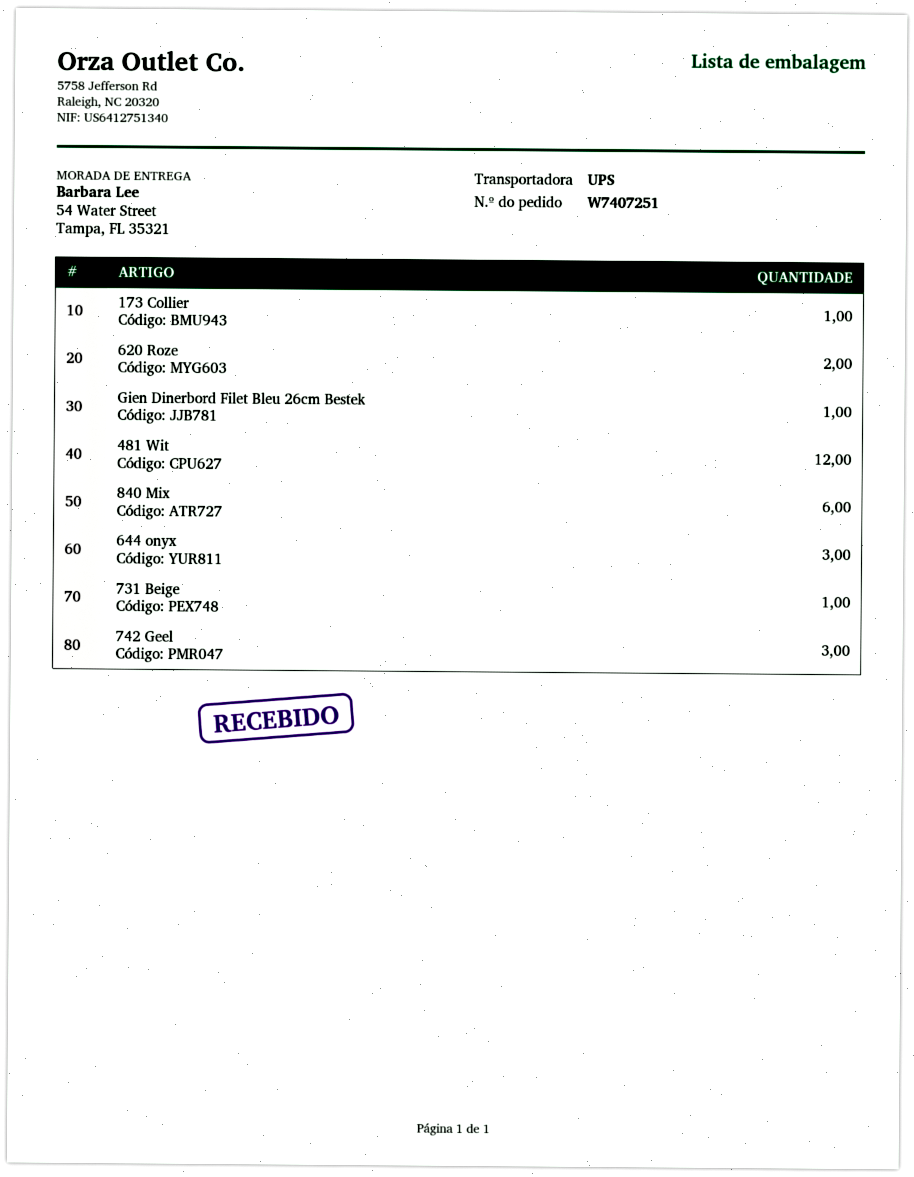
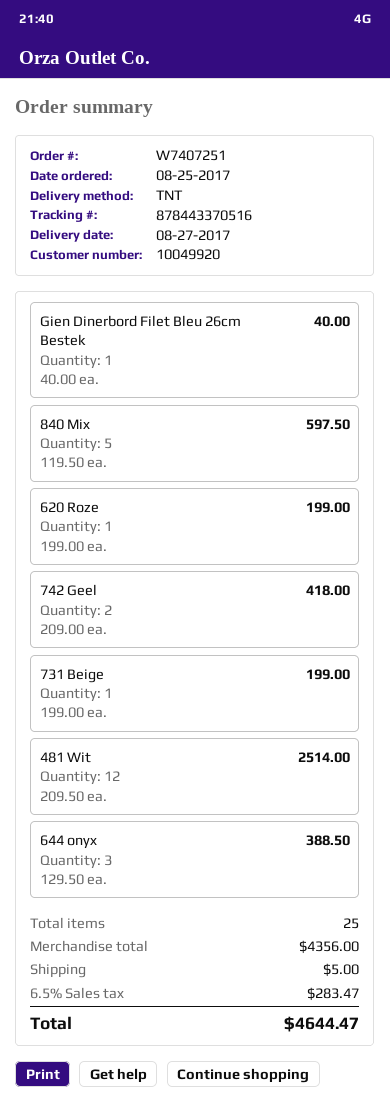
shipping method: UPS -> TNT
173 Collier: 1 -> none
620 Roze: 2 -> 1
840 Mix: 6 -> 5
742 Geel: 3 -> 2

